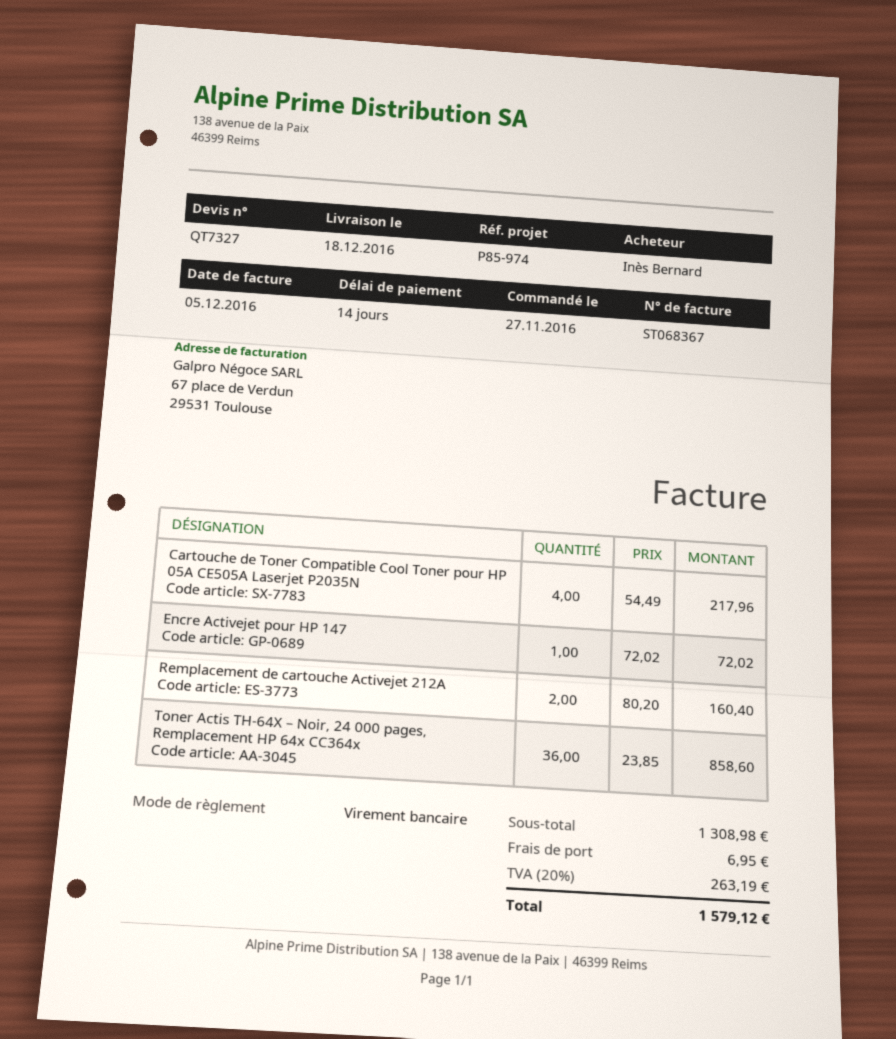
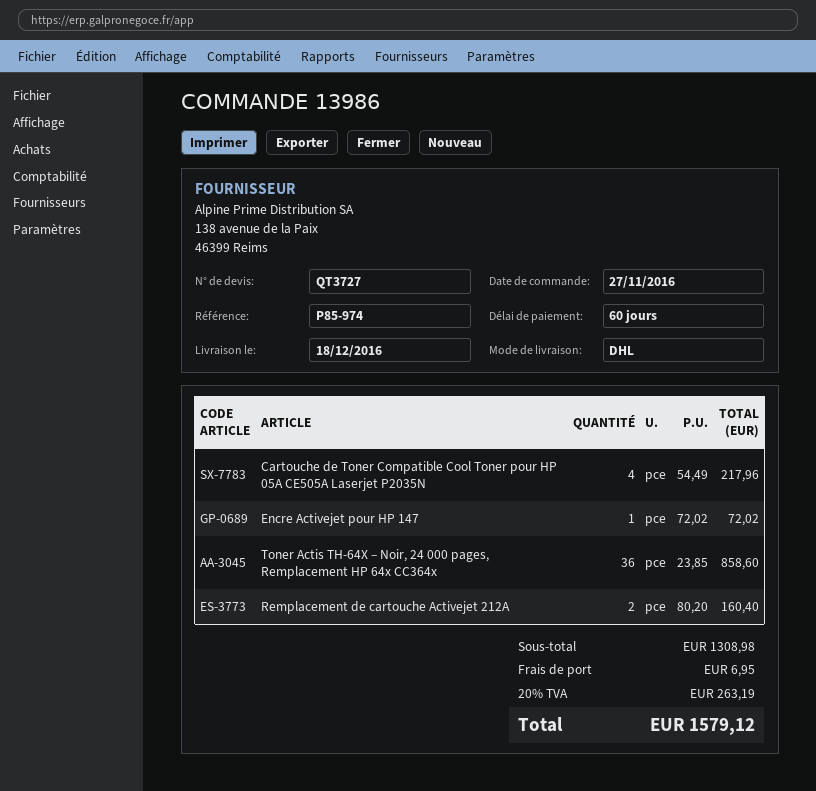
quote number: QT7327 -> QT3727
payment terms: 14 days -> 60 days

